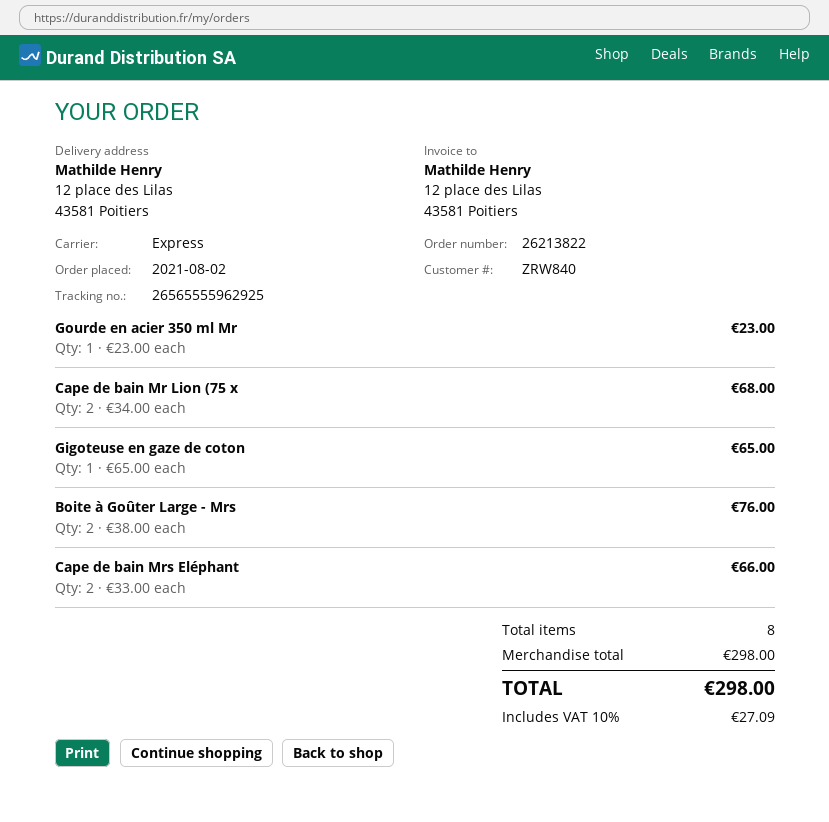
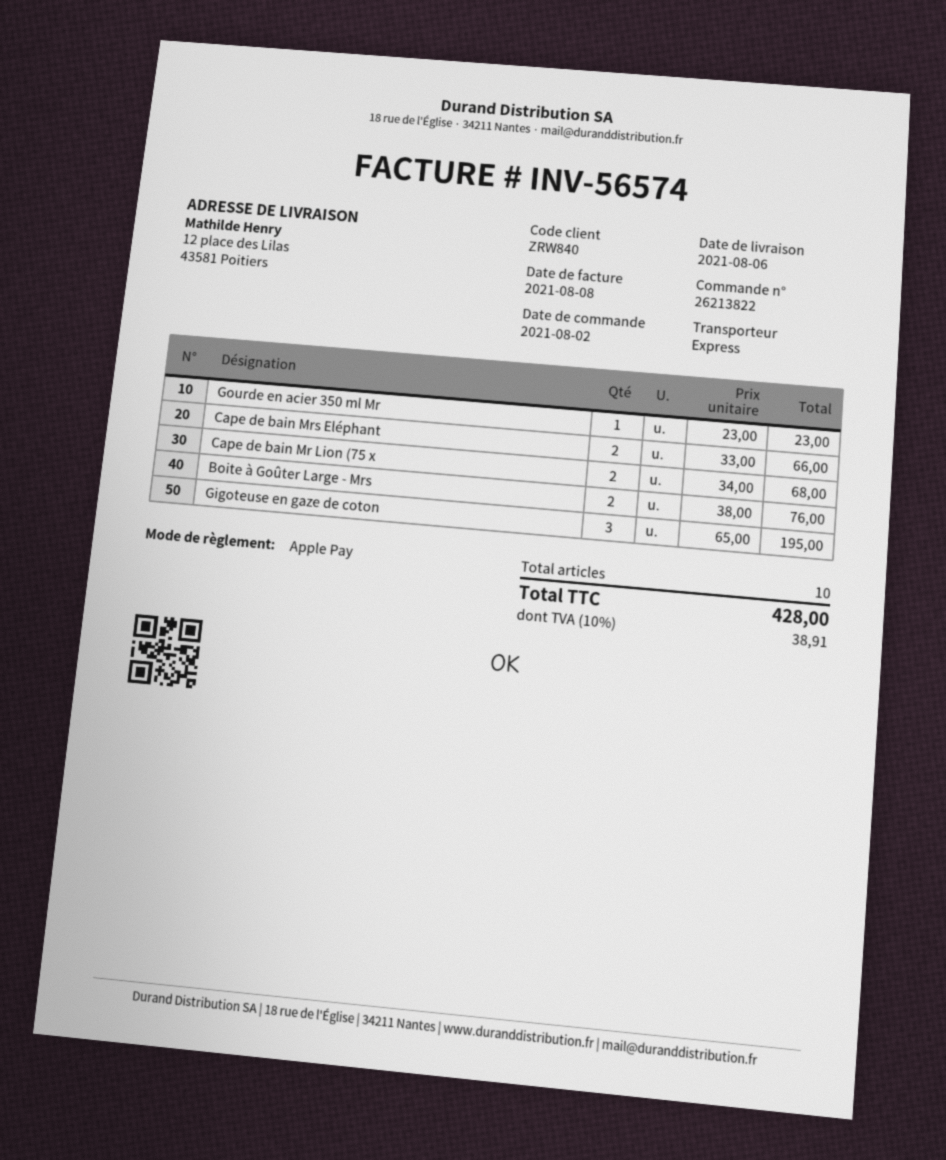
Gigoteuse en gaze de coton: 1 x 65.00 = 65.00 -> 3 x 65.00 = 195.00
total quantity: 8 -> 10
tax: 10% = 27.09 -> 10% = 38.91
total: 298.00 -> 428.00

